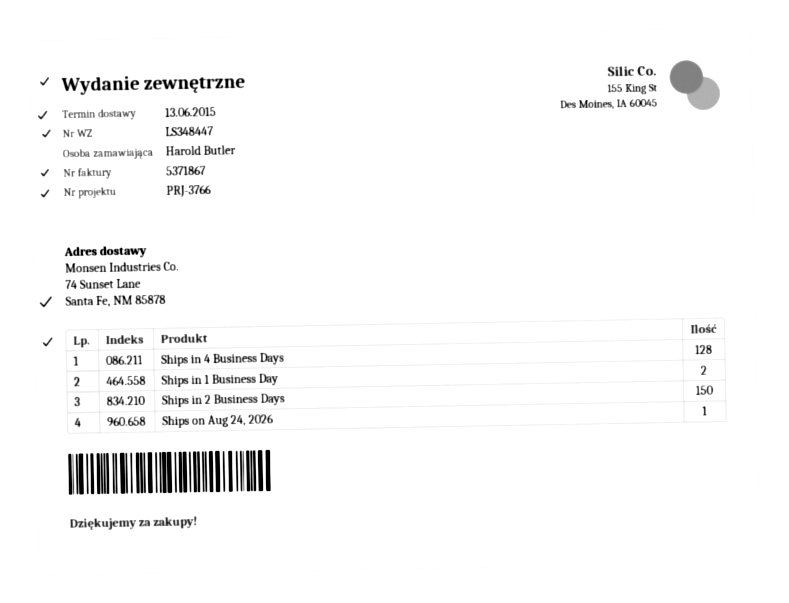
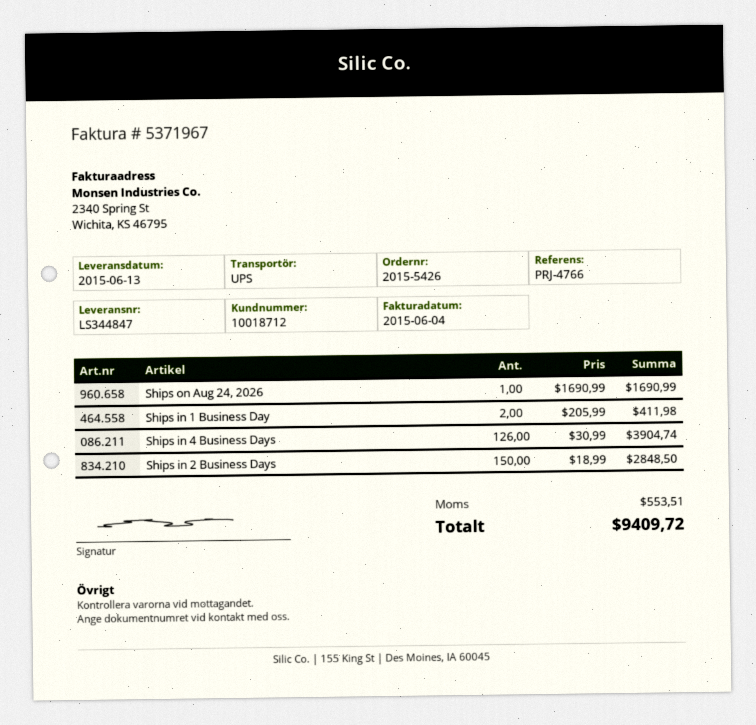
delivery note number: LS348447 -> LS344847
invoice number: 5371867 -> 5371967
reference: PRJ-3766 -> PRJ-4766
Ships in 4 Business Days: 128 -> 126

